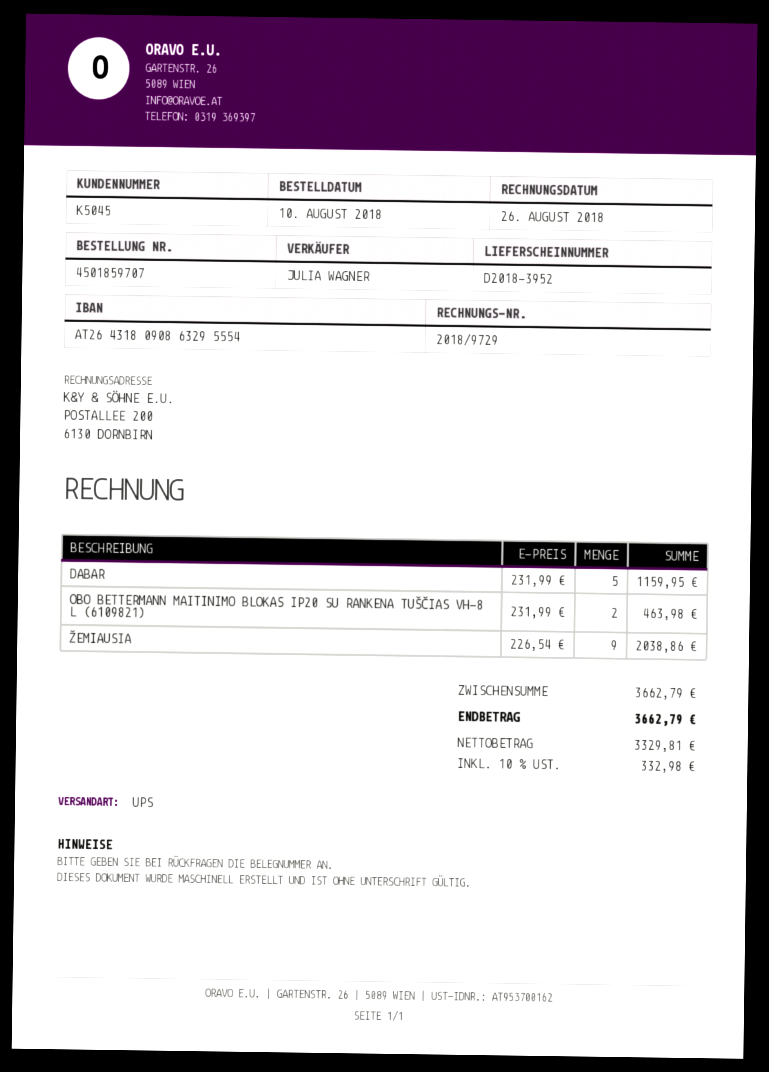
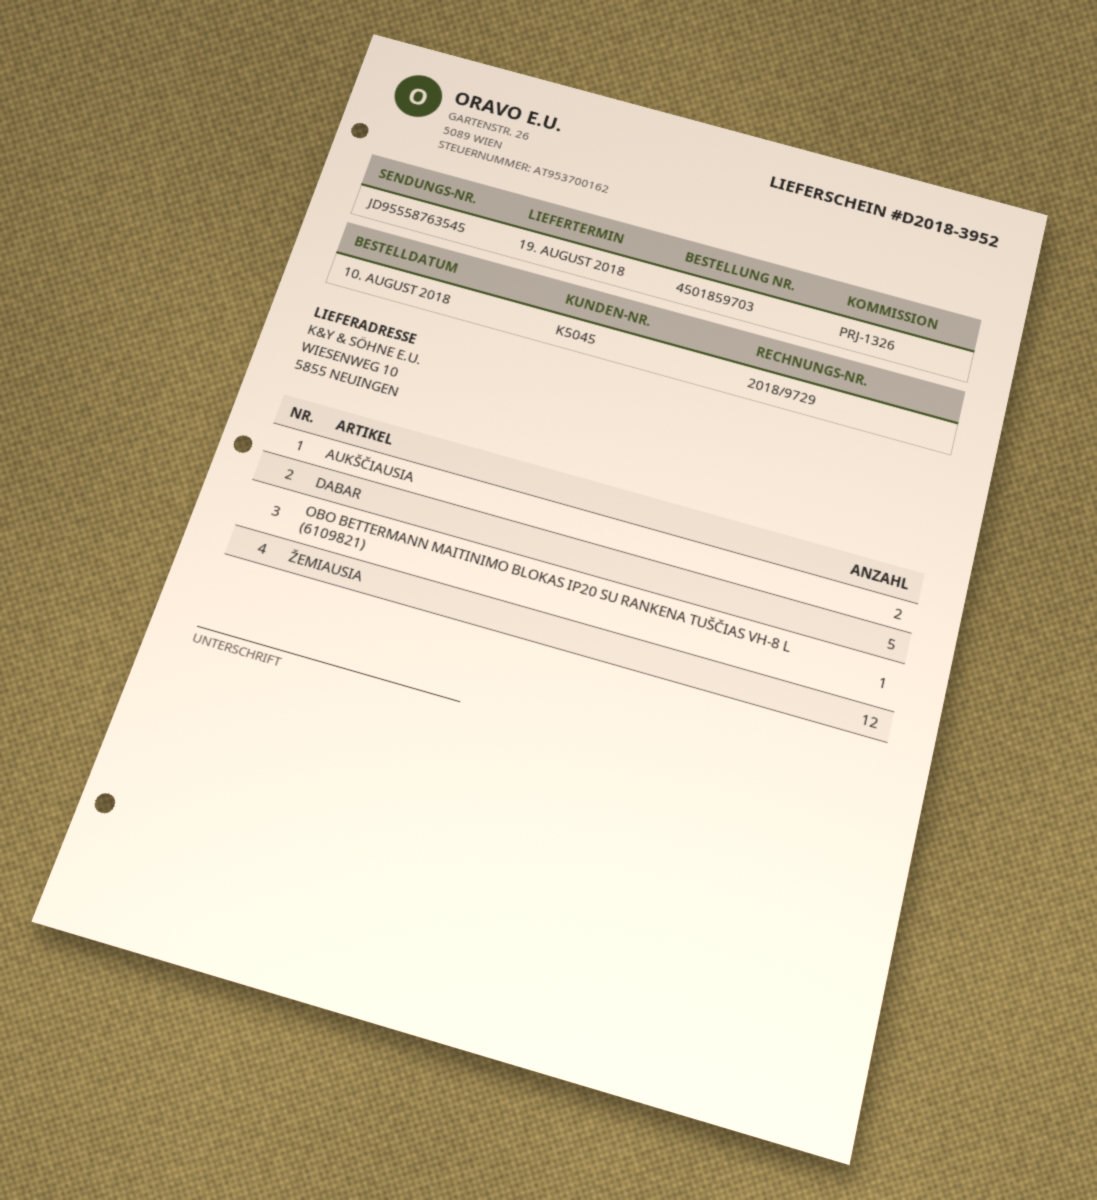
order number: 4501859707 -> 4501859703
OBO BETTERMANN MAITINIMO BLOKAS IP20 SU RANKENA TUŠČIAS VH-8 L (6109821): 2 -> 1
ŽEMIAUSIA: 9 -> 12
AUKŠČIAUSIA: none -> 2

